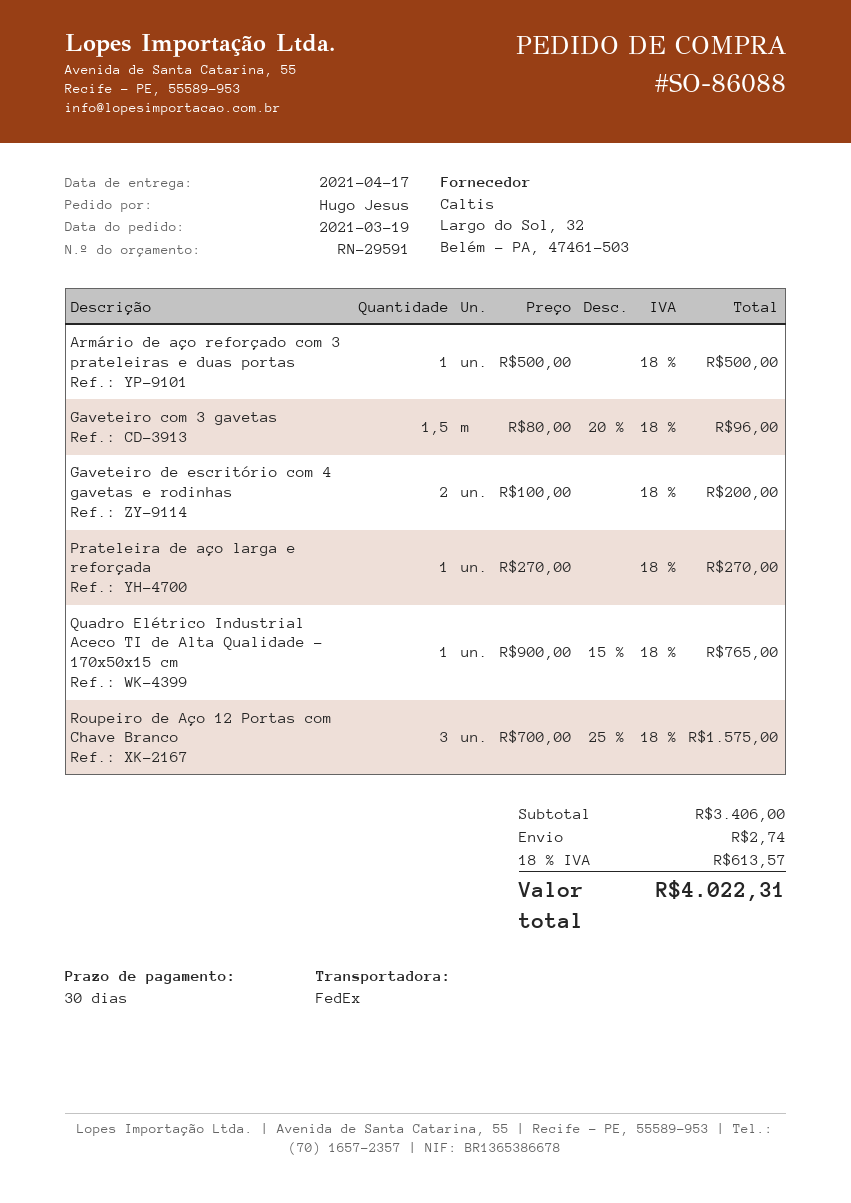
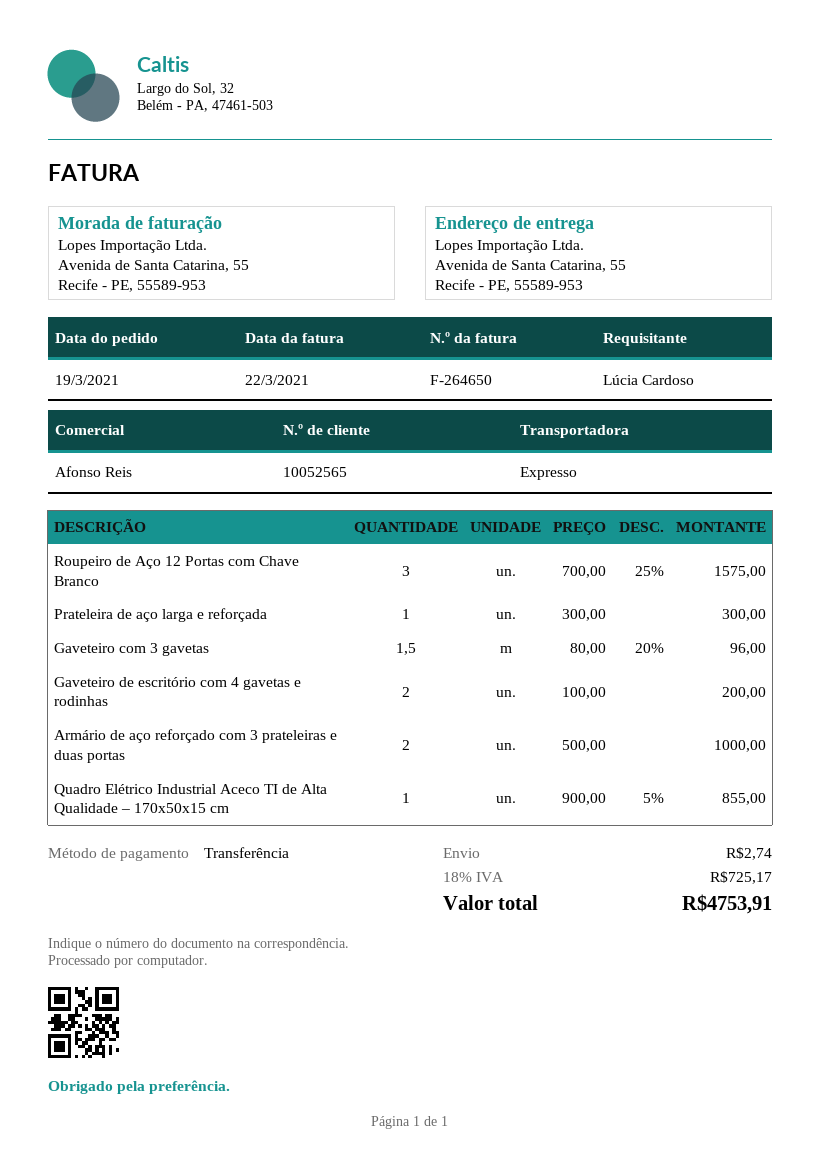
ordered by: Hugo Jesus -> Lúcia Cardoso
shipping method: FedEx -> express
Armário de aço reforçado com 3 prateleiras e duas portas: 1 x 500.00 = 500.00 -> 2 x 500.00 = 1000.00
Prateleira de aço larga e reforçada: 1 x 270.00 = 270.00 -> 1 x 300.00 = 300.00
Quadro Elétrico Industrial Aceco TI de Alta Qualidade – 170x50x15 cm: 1 x 900.00 - 15% = 765.00 -> 1 x 900.00 - 5% = 855.00
tax: 18% = 613.57 -> 18% = 725.17
total: 4022.31 -> 4753.91

